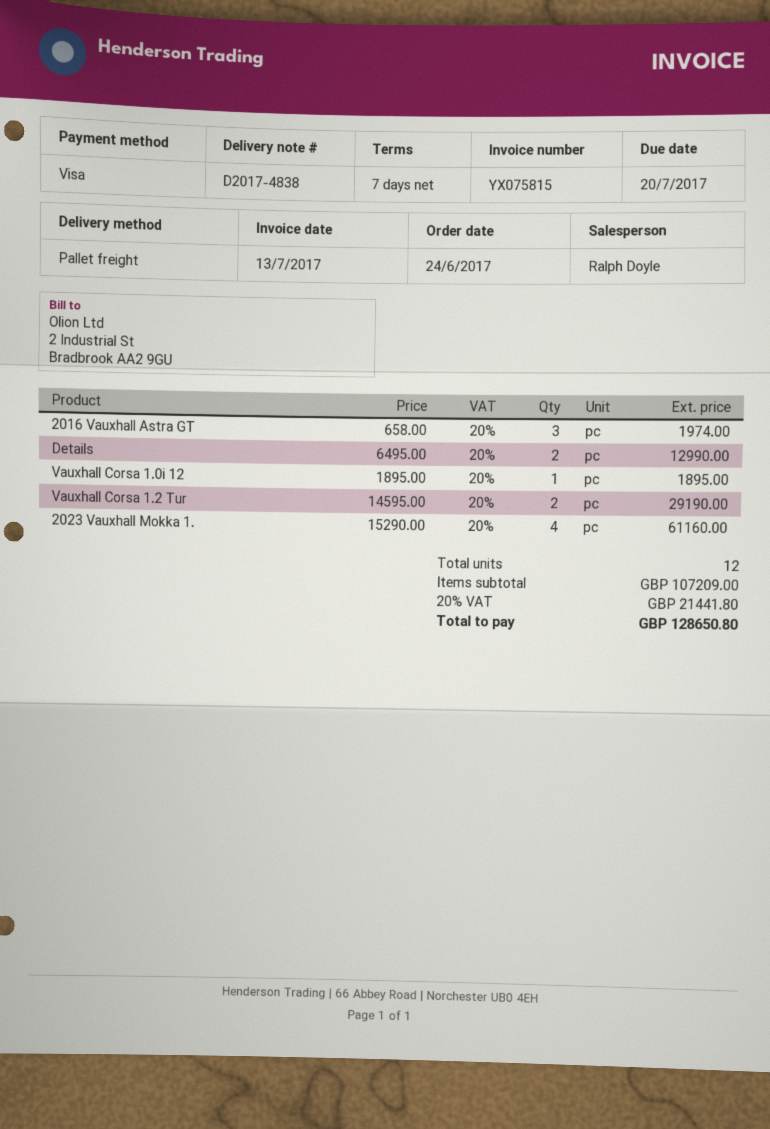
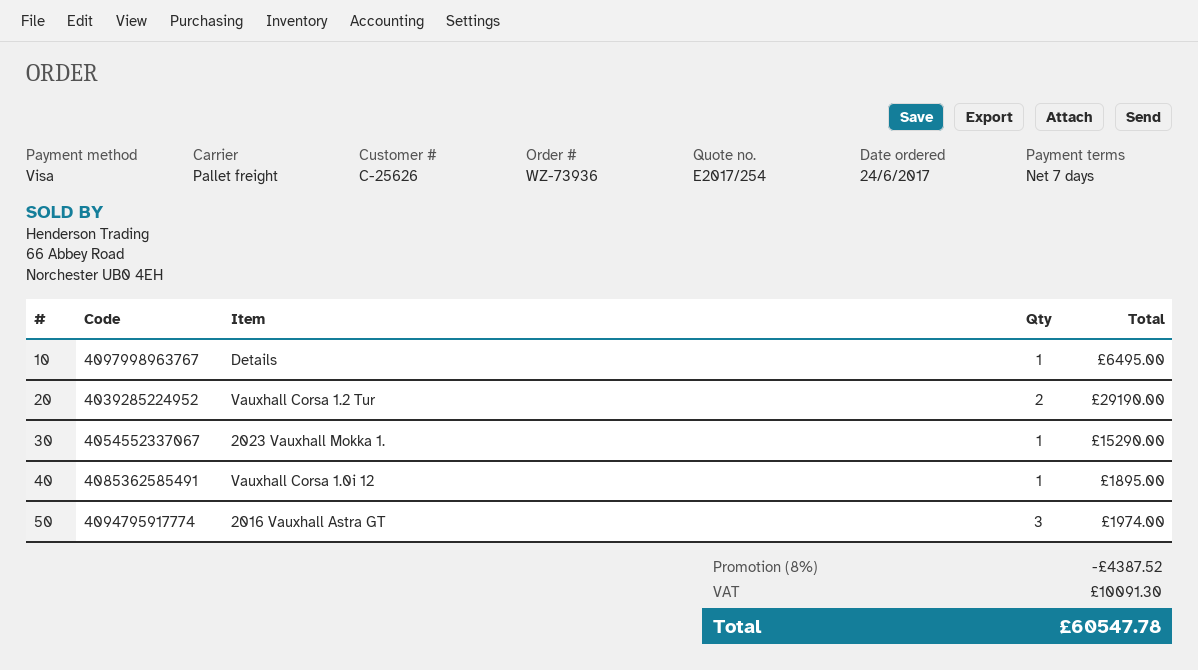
Details: 2 for 12990.00 -> 1 for 6495.00
2023 Vauxhall Mokka 1.: 4 for 61160.00 -> 1 for 15290.00
discount: none -> 8% = 4387.52
tax: 21441.80 -> 10091.30
total: 128650.80 -> 60547.78

